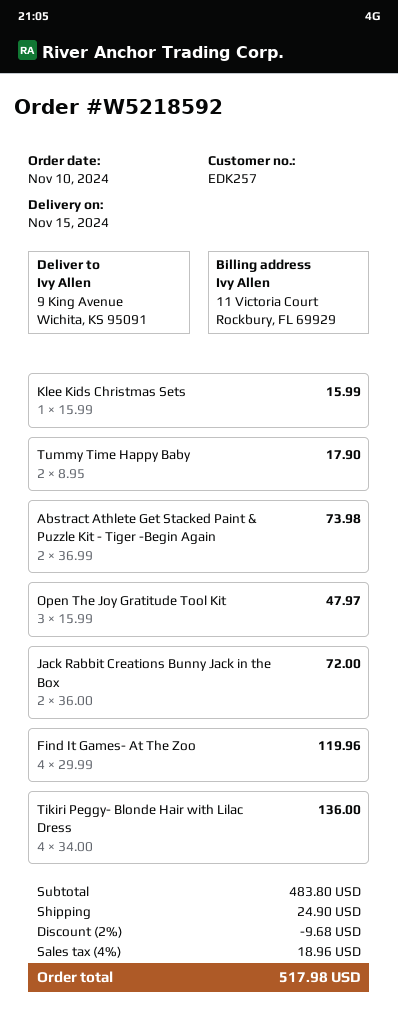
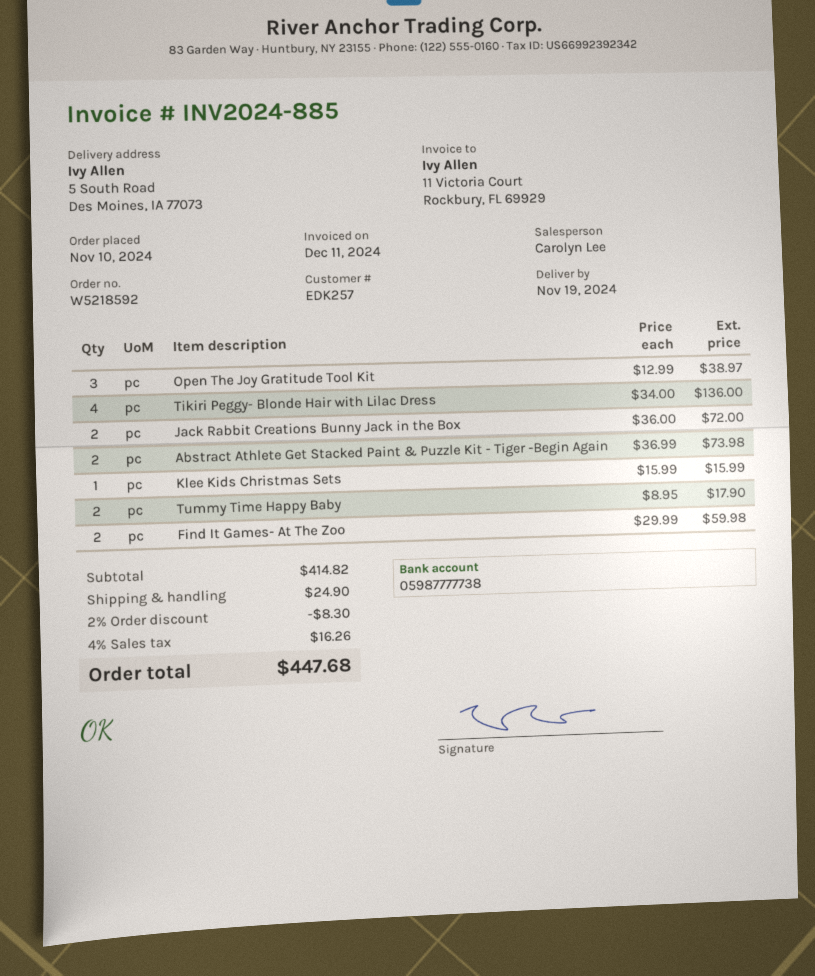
delivery date: 2024-11-15 -> 2024-11-19
ship to: 9 King Avenue, Wichita, KS 95091 -> 5 South Road, Des Moines, IA 77073
Open The Joy Gratitude Tool Kit: 3 x 15.99 = 47.97 -> 3 x 12.99 = 38.97
Find It Games- At The Zoo: 4 x 29.99 = 119.96 -> 2 x 29.99 = 59.98
subtotal: 483.80 -> 414.82
discount: 2% = 9.68 -> 2% = 8.30
tax: 4% = 18.96 -> 4% = 16.26
total: 517.98 -> 447.68

